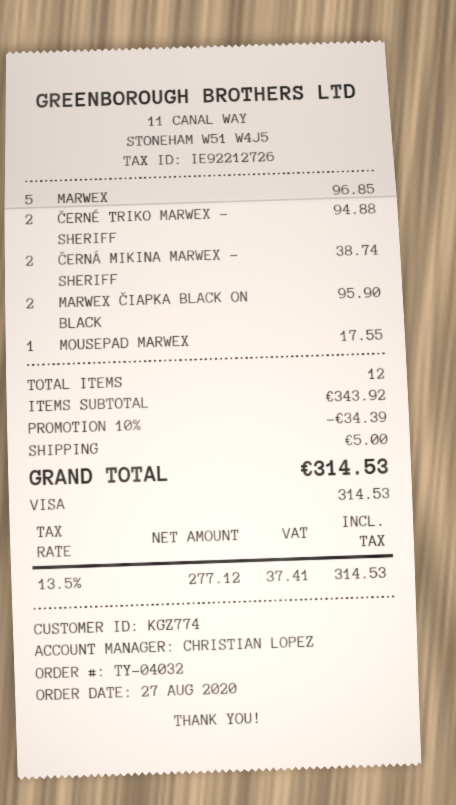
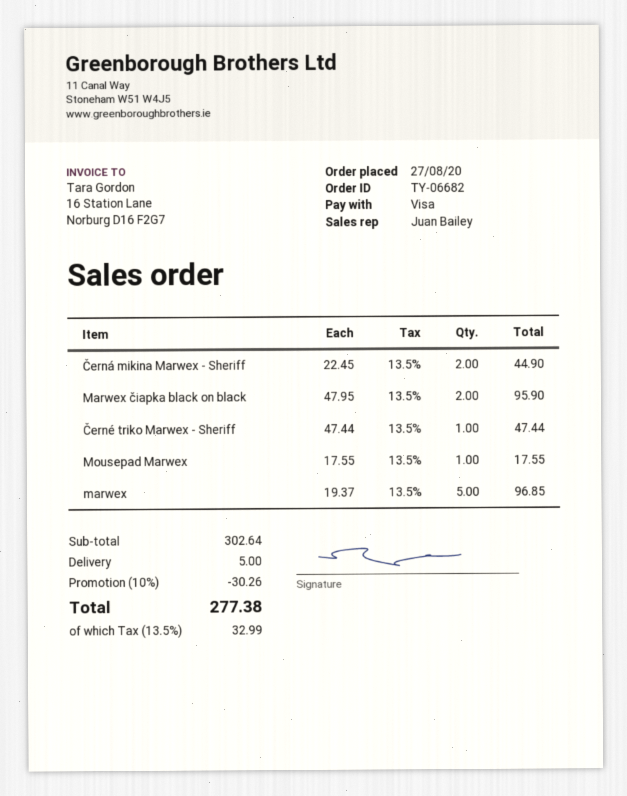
order number: TY-04032 -> TY-06682
sales rep: CHRISTIAN LOPEZ -> Juan Bailey
ČERNÉ TRIKO MARWEX - SHERIFF: 2 for 94.88 -> 1 for 47.44
ČERNÁ MIKINA MARWEX - SHERIFF: 2 for 38.74 -> 2 for 44.90
subtotal: 343.92 -> 302.64
discount: 10% = 34.39 -> 10% = 30.26
tax: 13.5% = 37.41 -> 13.5% = 32.99
total: 314.53 -> 277.38

